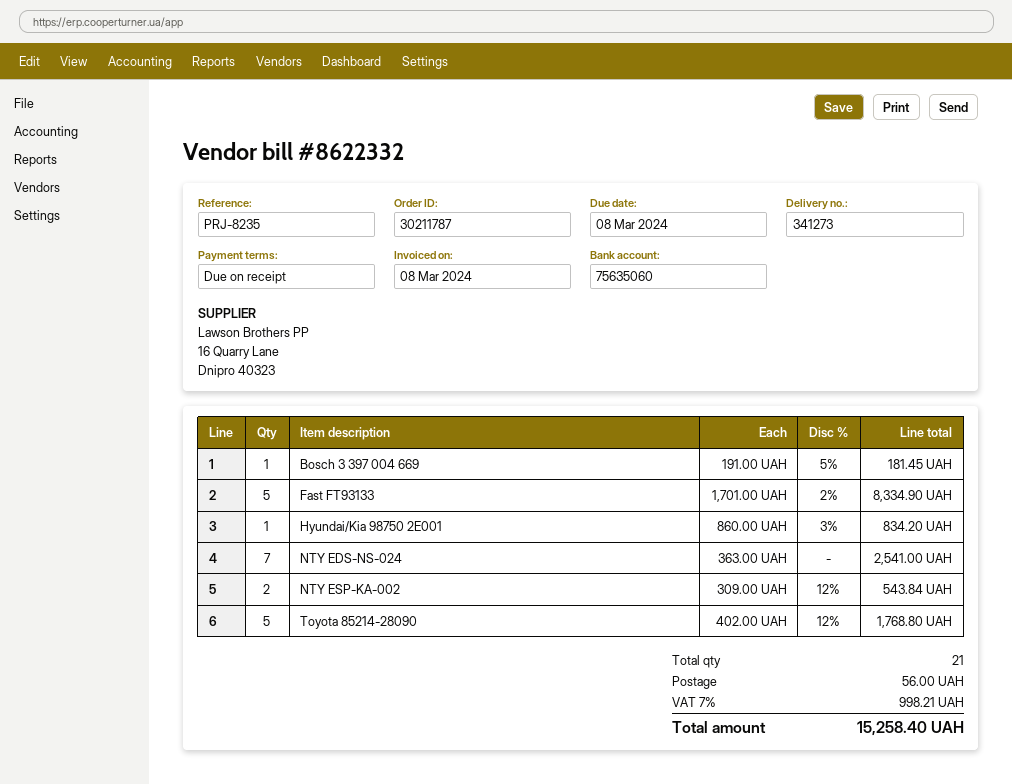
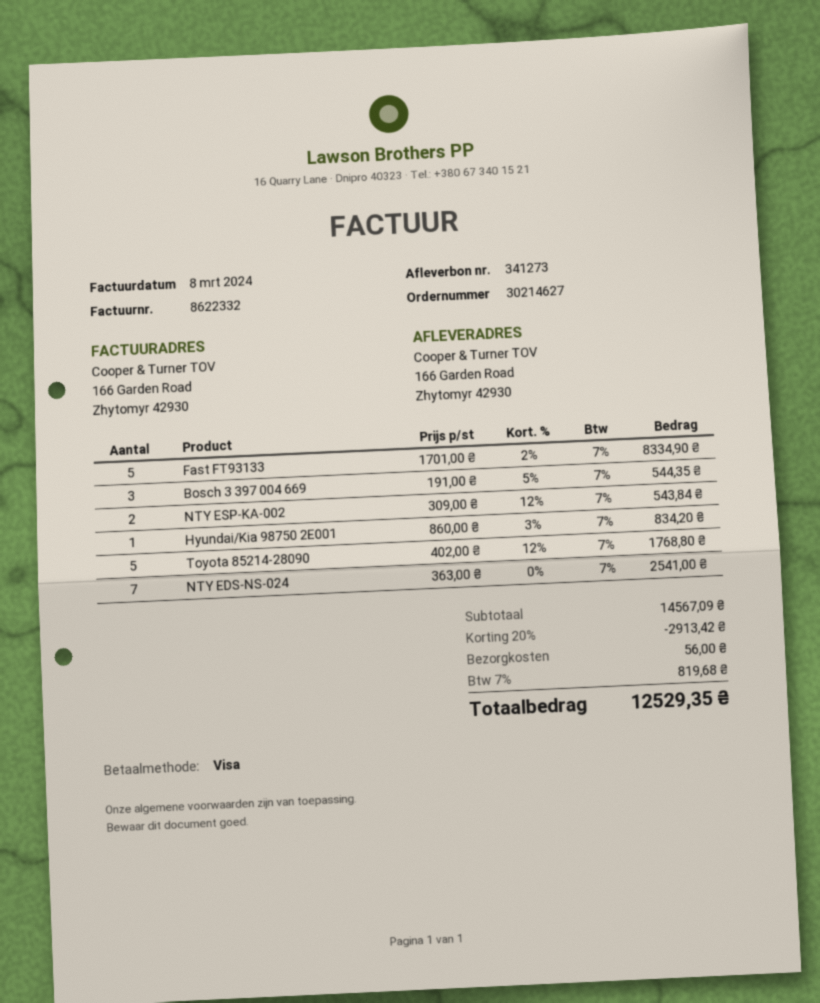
order number: 30211787 -> 30214627
Bosch 3 397 004 669: 1 x 191.00 - 5% = 181.45 -> 3 x 191.00 - 5% = 544.35
discount: none -> 20% = 2913.42
tax: 7% = 998.21 -> 7% = 819.68
total: 15258.40 -> 12529.35

